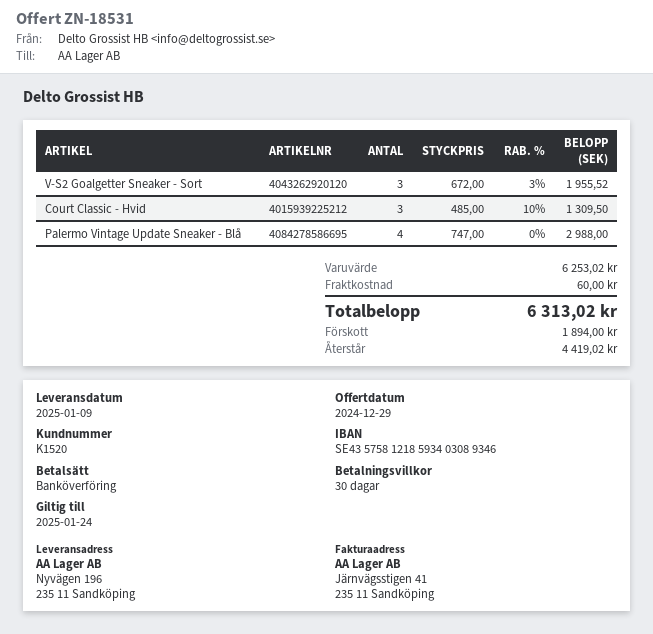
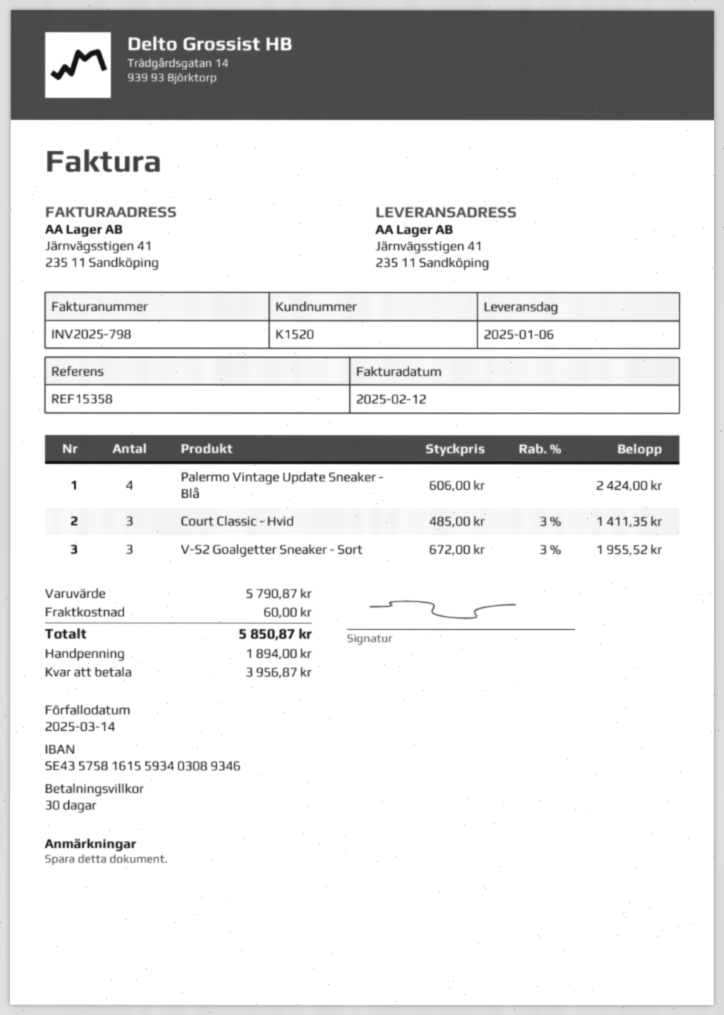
delivery date: 2025-01-09 -> 2025-01-06
bank account: SE4357581218593403089346 -> SE4357581615593403089346
ship to: Nyvägen 196, 235 11 Sandköping -> Järnvägsstigen 41, 235 11 Sandköping
Court Classic - Hvid: 3 x 485.00 - 10% = 1309.50 -> 3 x 485.00 - 3% = 1411.35
Palermo Vintage Update Sneaker - Blå: 4 x 747.00 = 2988.00 -> 4 x 606.00 = 2424.00
subtotal: 6253.02 -> 5790.87
total: 6313.02 -> 5850.87
balance: 4419.02 -> 3956.87

